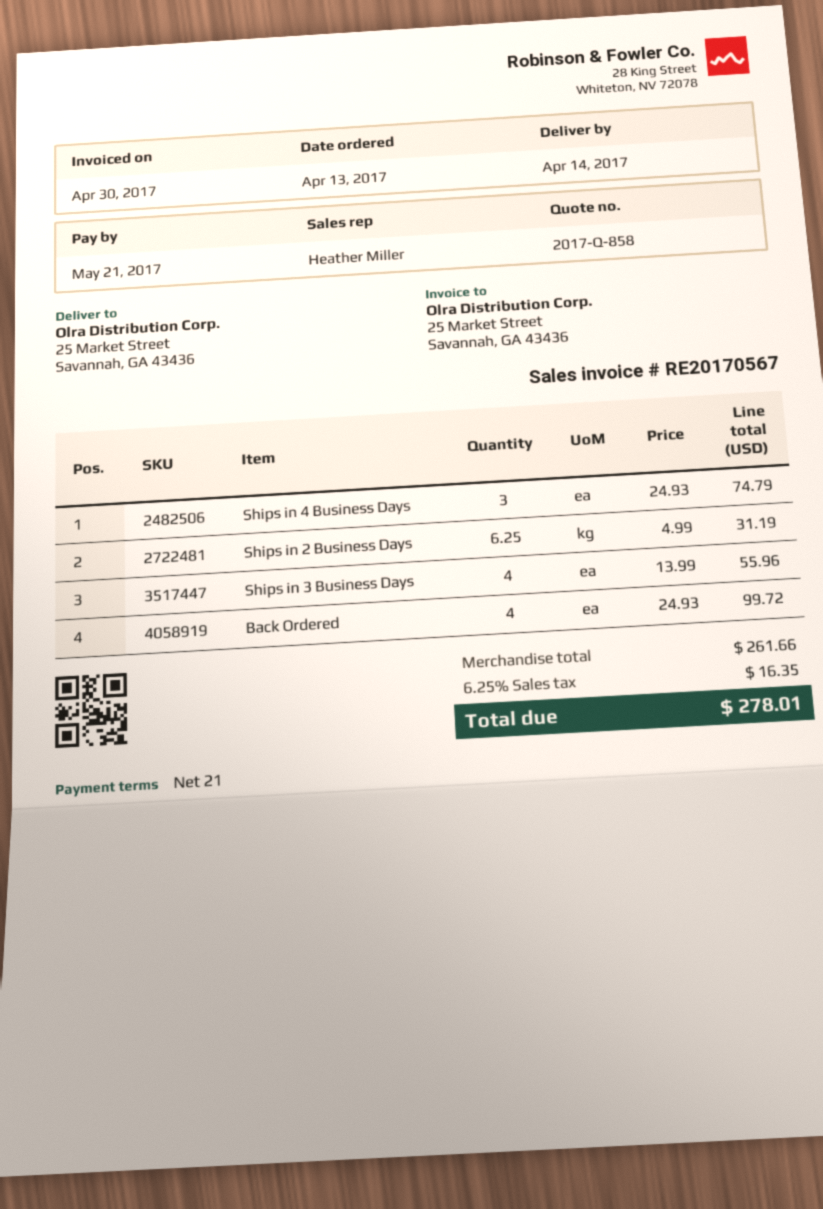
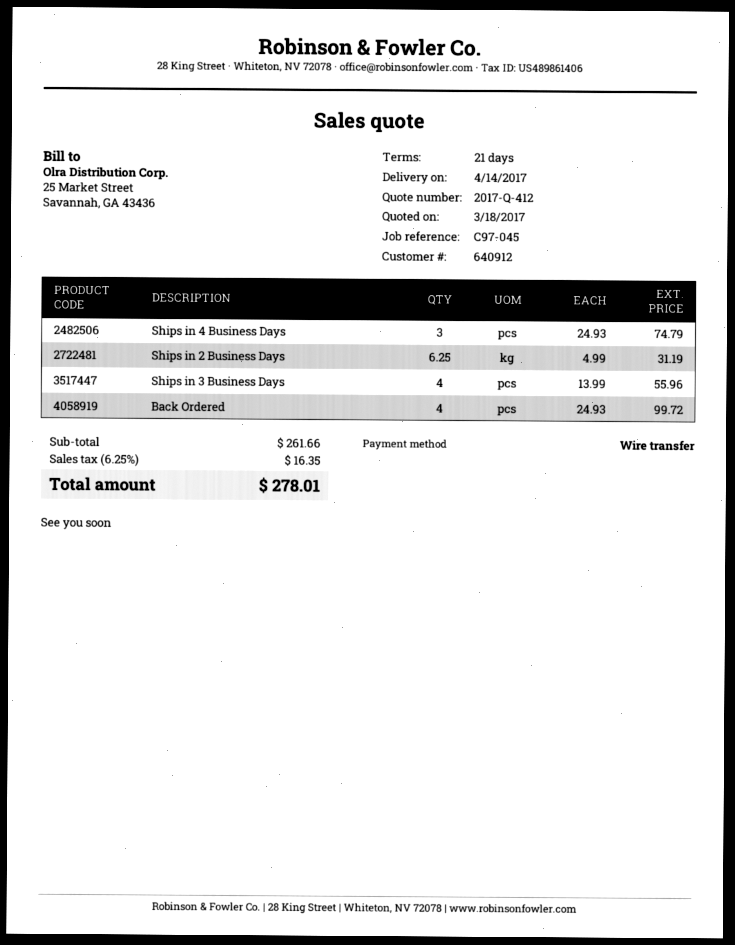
quote number: 2017-Q-858 -> 2017-Q-412

